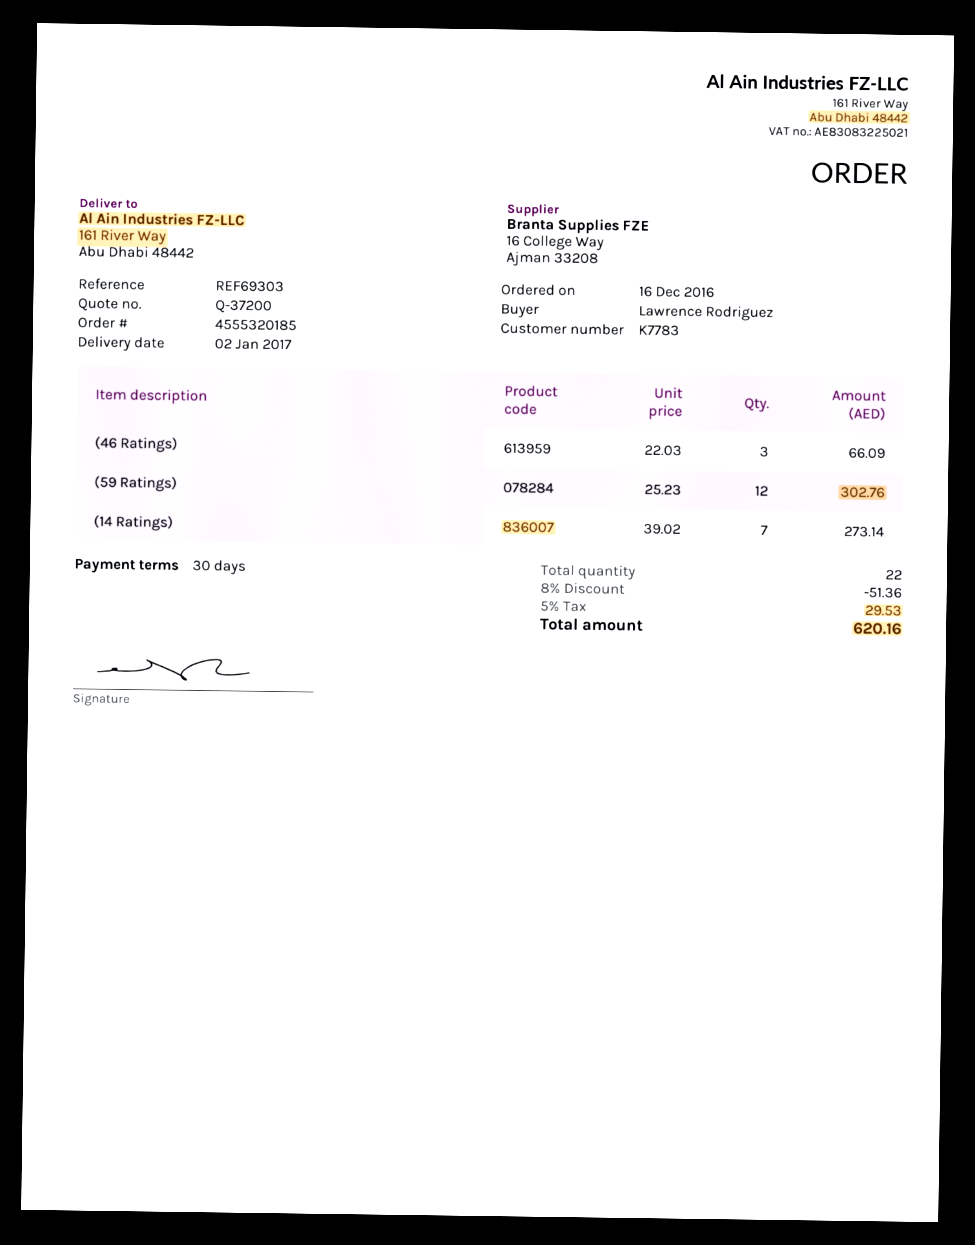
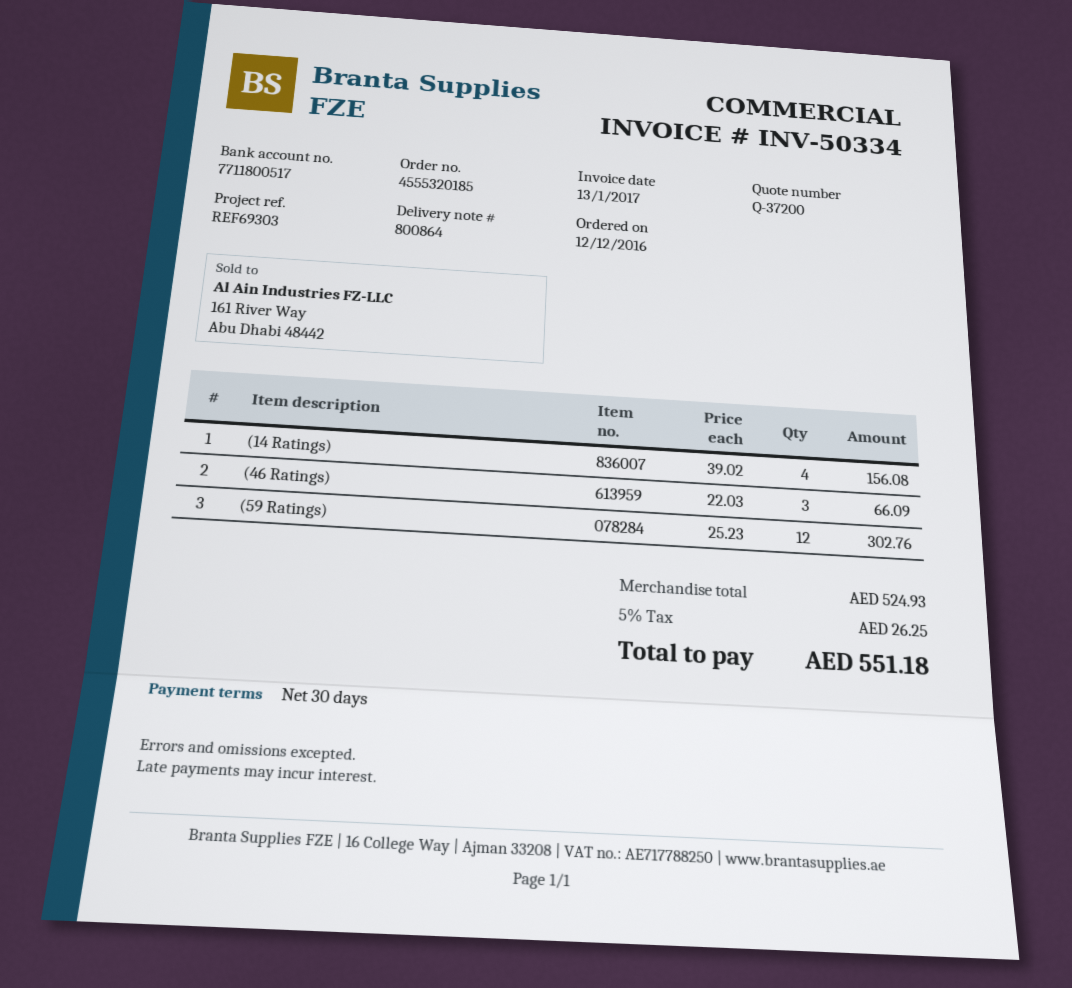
order date: 2016-12-16 -> 2016-12-12
(14 Ratings): 7 x 39.02 = 273.14 -> 4 x 39.02 = 156.08
discount: 8% = 51.36 -> none
tax: 5% = 29.53 -> 5% = 26.25
total: 620.16 -> 551.18

